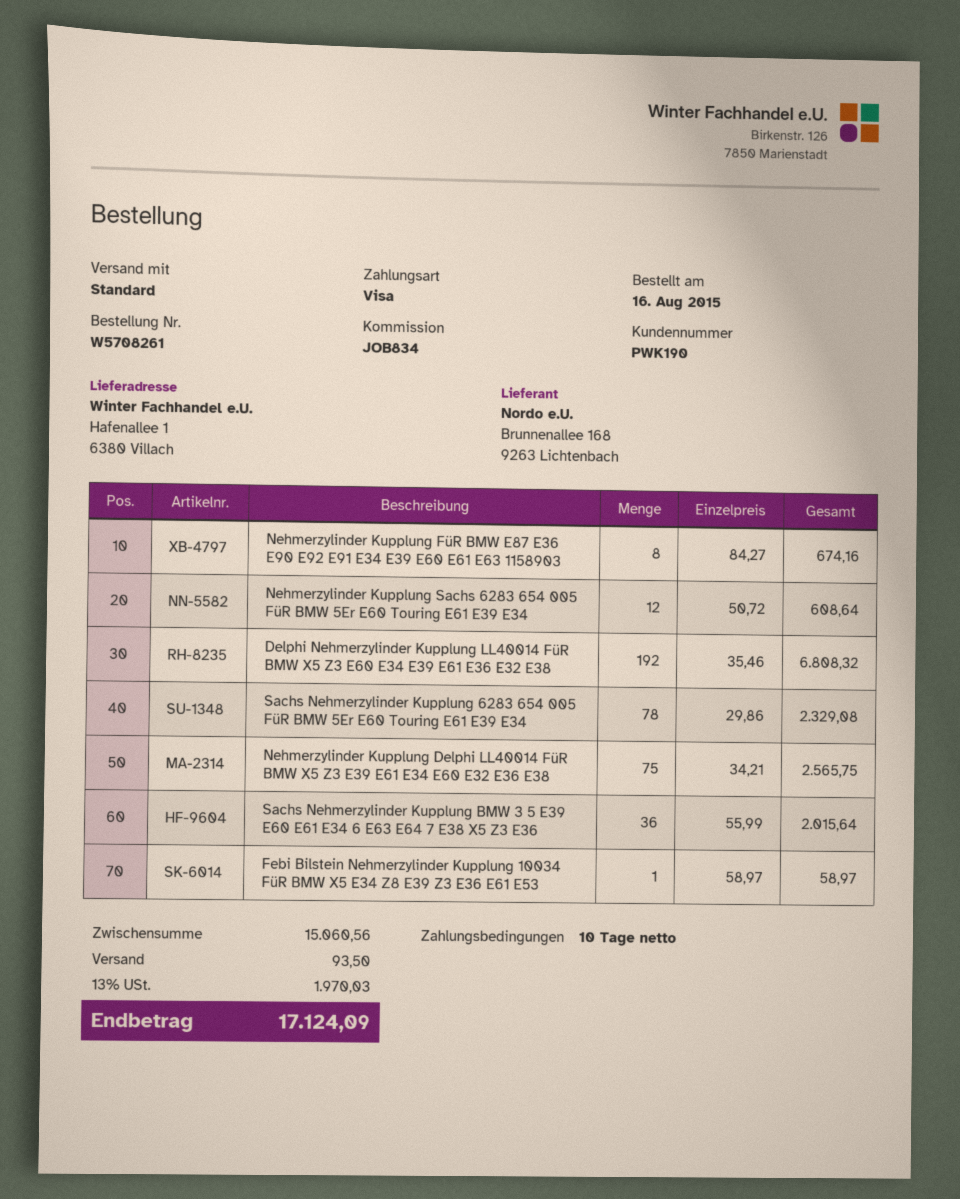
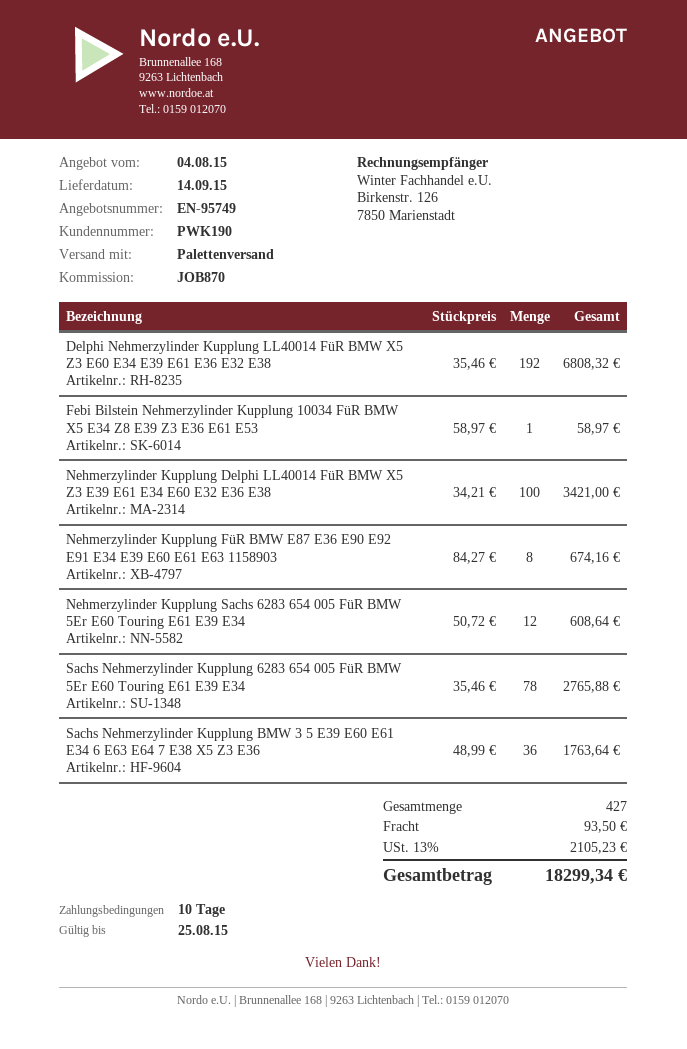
reference: JOB834 -> JOB870
shipping method: standard -> pallet freight
Sachs Nehmerzylinder Kupplung 6283 654 005 FüR BMW 5Er E60 Touring E61 E39 E34: 78 x 29.86 = 2329.08 -> 78 x 35.46 = 2765.88
Nehmerzylinder Kupplung Delphi LL40014 FüR BMW X5 Z3 E39 E61 E34 E60 E32 E36 E38: 75 x 34.21 = 2565.75 -> 100 x 34.21 = 3421.00
Sachs Nehmerzylinder Kupplung BMW 3 5 E39 E60 E61 E34 6 E63 E64 7 E38 X5 Z3 E36: 36 x 55.99 = 2015.64 -> 36 x 48.99 = 1763.64
tax: 13% = 1970.03 -> 13% = 2105.23
total: 17124.09 -> 18299.34

